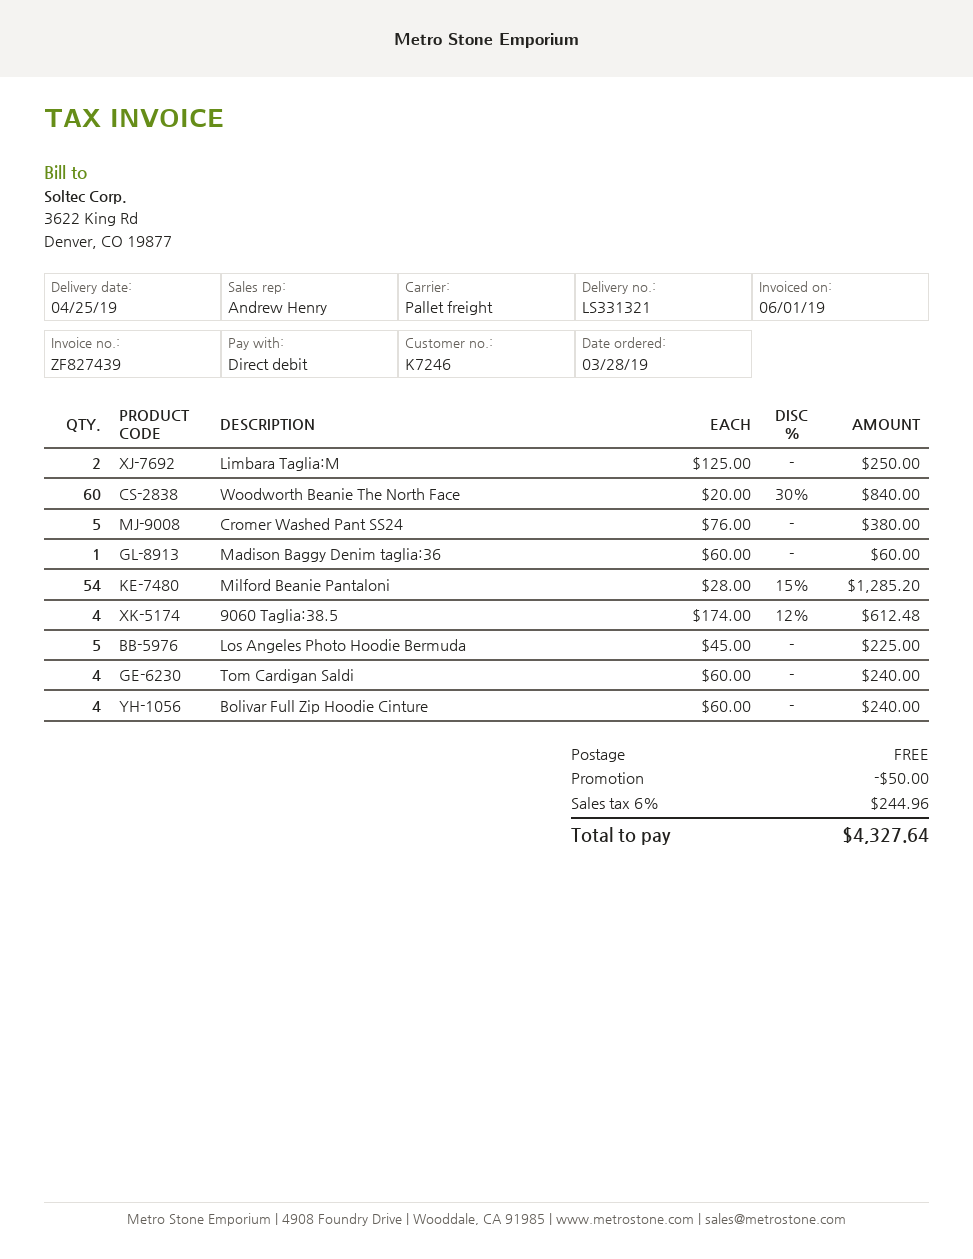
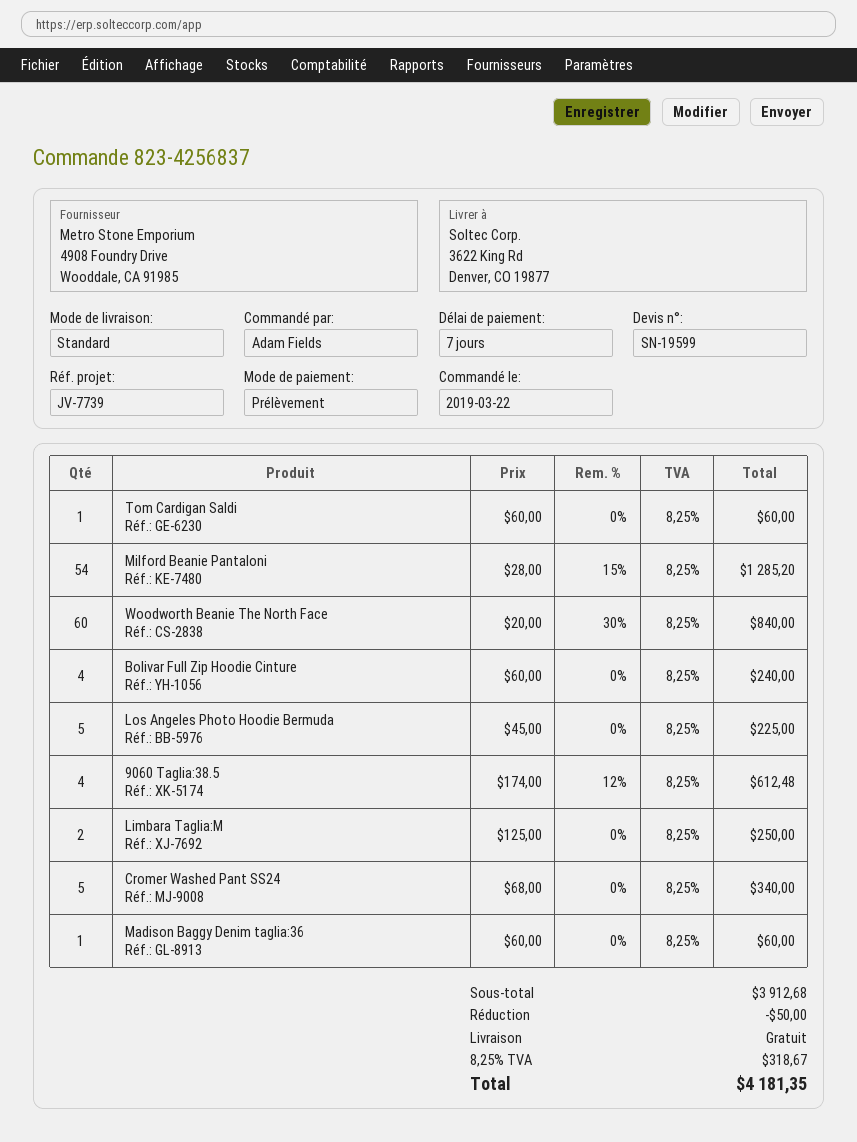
order date: 2019-03-28 -> 2019-03-22
shipping method: pallet freight -> standard
Cromer Washed Pant SS24: 5 x 76.00 = 380.00 -> 5 x 68.00 = 340.00
Tom Cardigan Saldi: 4 x 60.00 = 240.00 -> 1 x 60.00 = 60.00
tax: 6% = 244.96 -> 8.25% = 318.67
total: 4327.64 -> 4181.35

